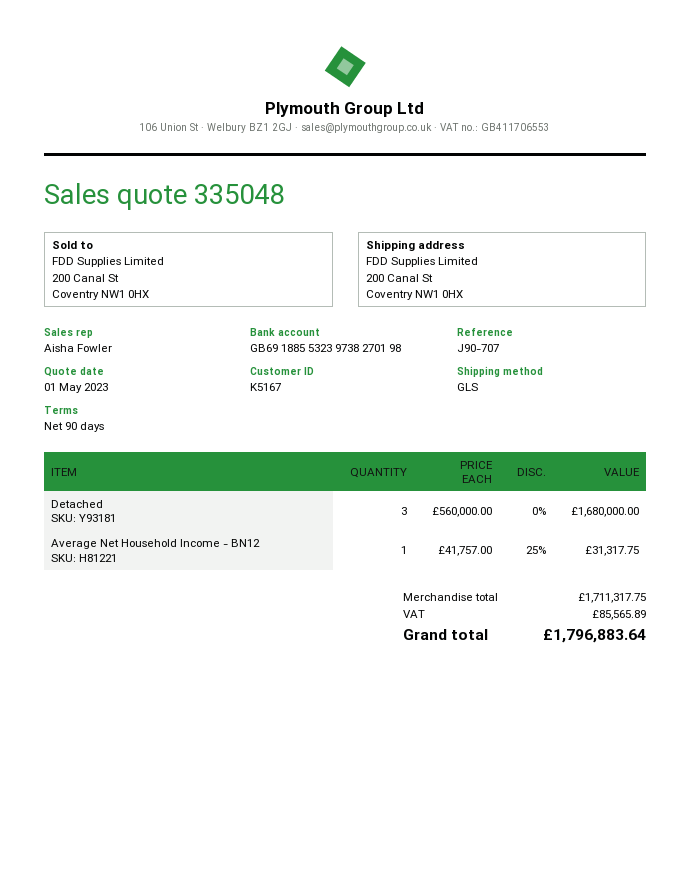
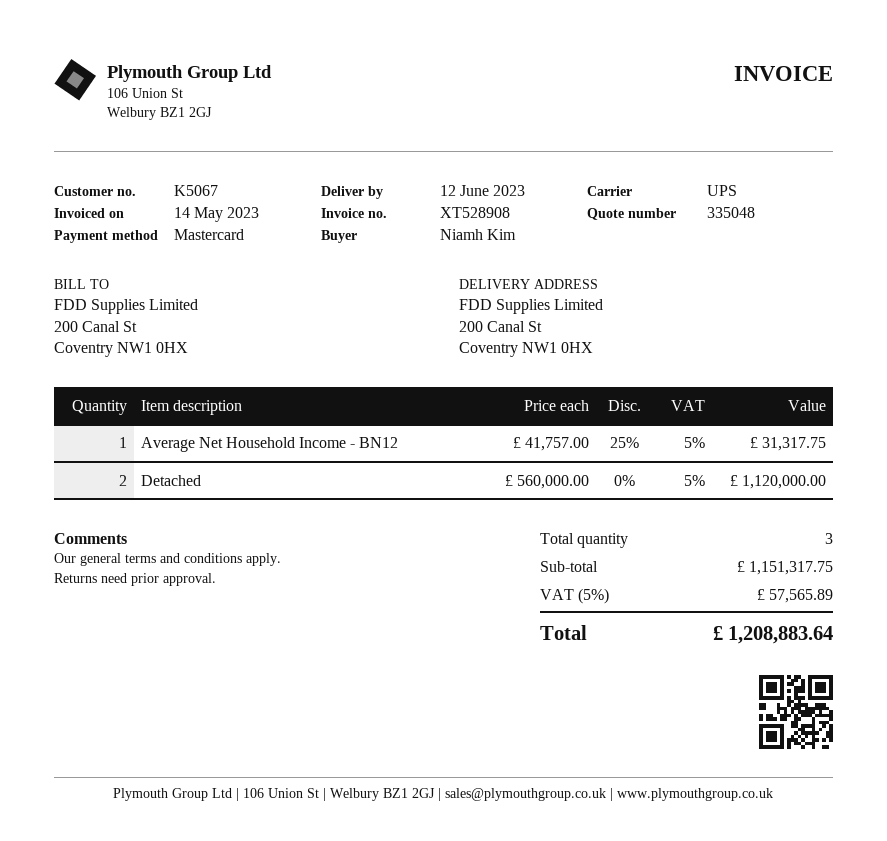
customer number: K5167 -> K5067
shipping method: GLS -> UPS
Detached: 3 x 560000.00 = 1680000.00 -> 2 x 560000.00 = 1120000.00
subtotal: 1711317.75 -> 1151317.75
tax: 85565.89 -> 57565.89
total: 1796883.64 -> 1208883.64

